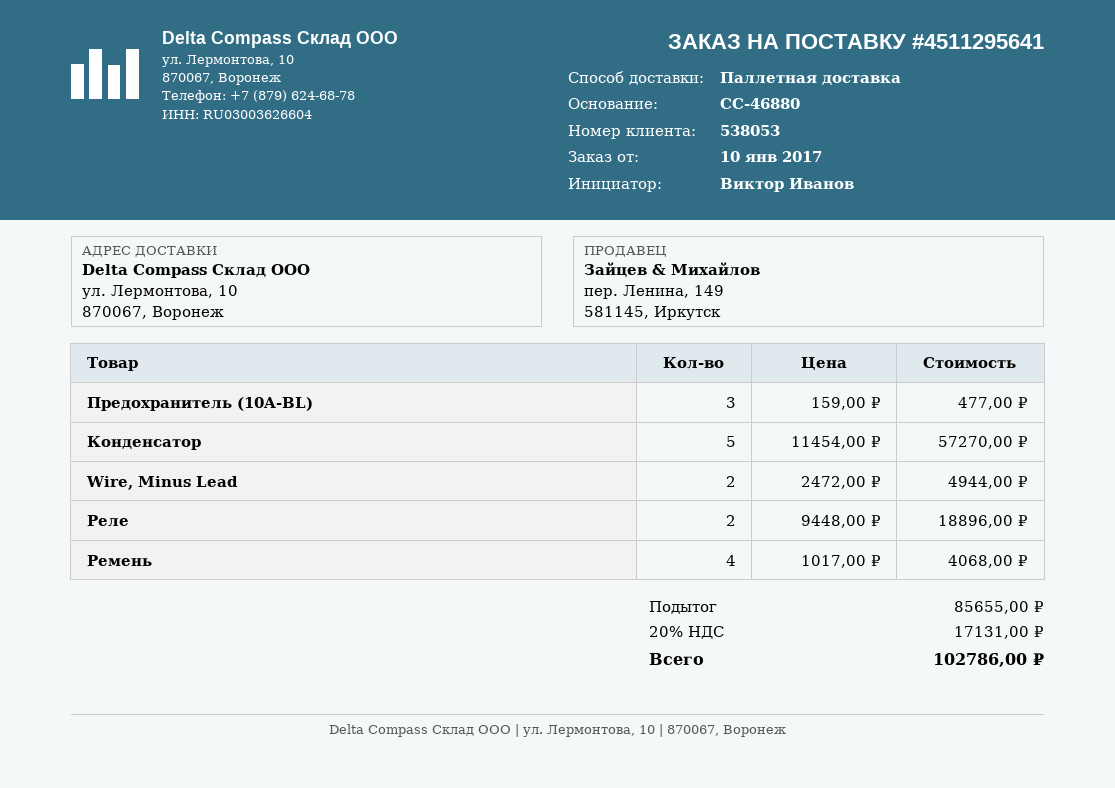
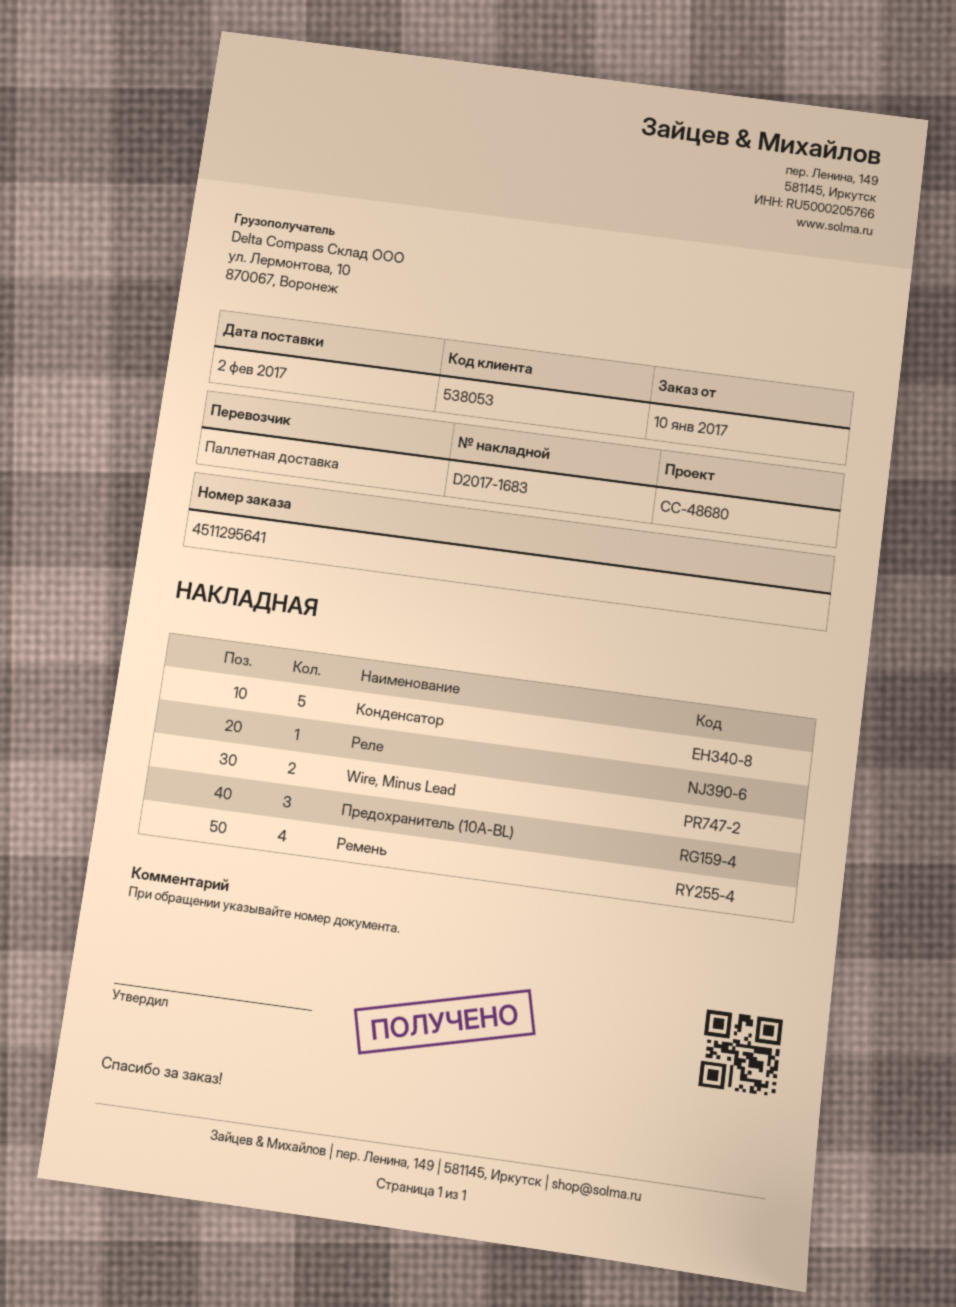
reference: CC-46880 -> CC-48680
Реле: 2 -> 1

